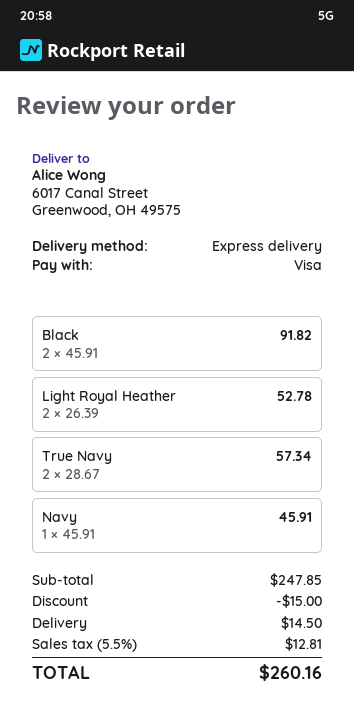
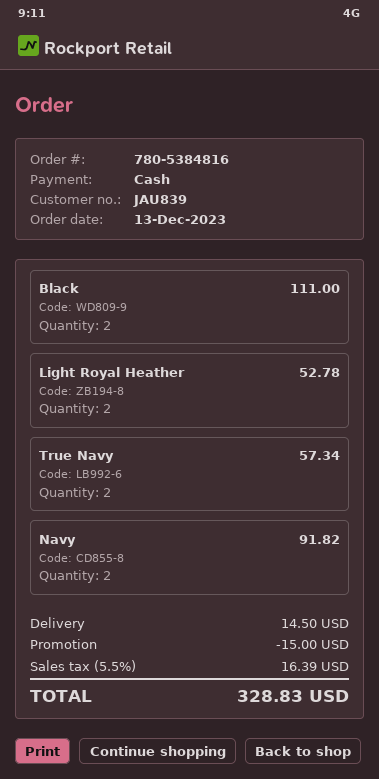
payment method: Visa -> cash
Black: 2 for 91.82 -> 2 for 111.00
Navy: 1 for 45.91 -> 2 for 91.82
tax: 5.5% = 12.81 -> 5.5% = 16.39
total: 260.16 -> 328.83

